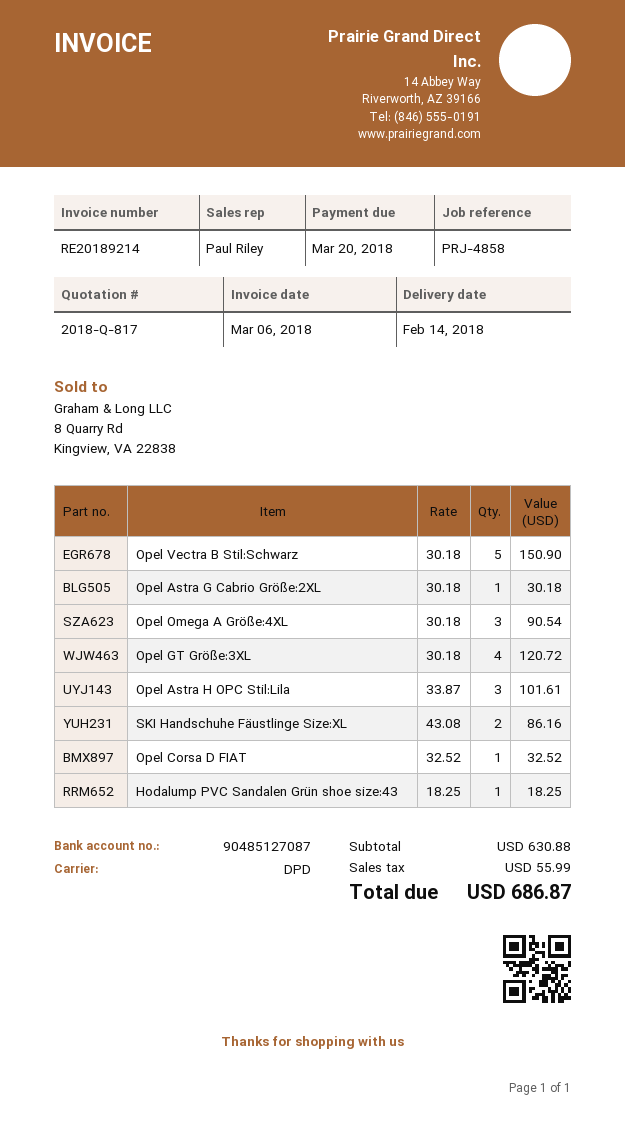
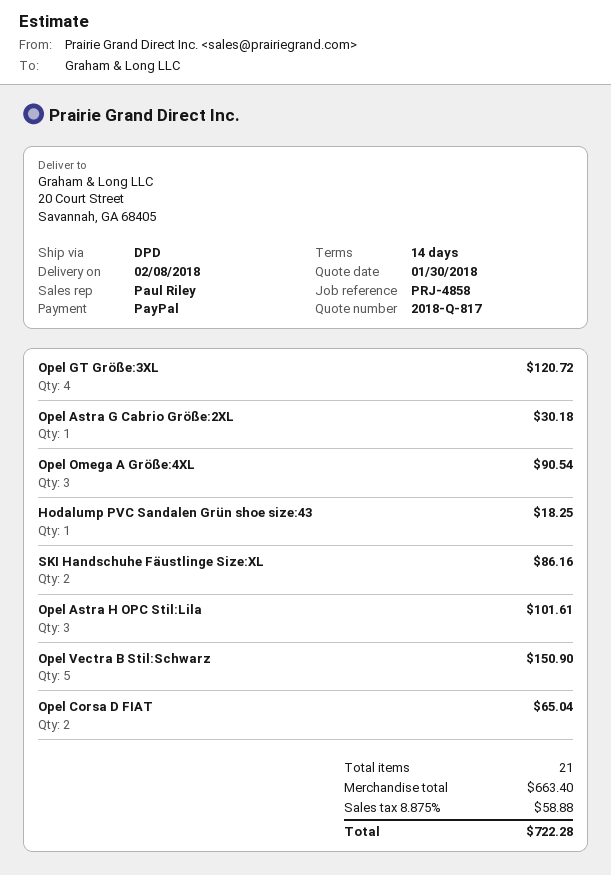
delivery date: 2018-02-14 -> 2018-02-08
Opel Corsa D FIAT: 1 for 32.52 -> 2 for 65.04
subtotal: 630.88 -> 663.40
tax: 55.99 -> 58.88
total: 686.87 -> 722.28

